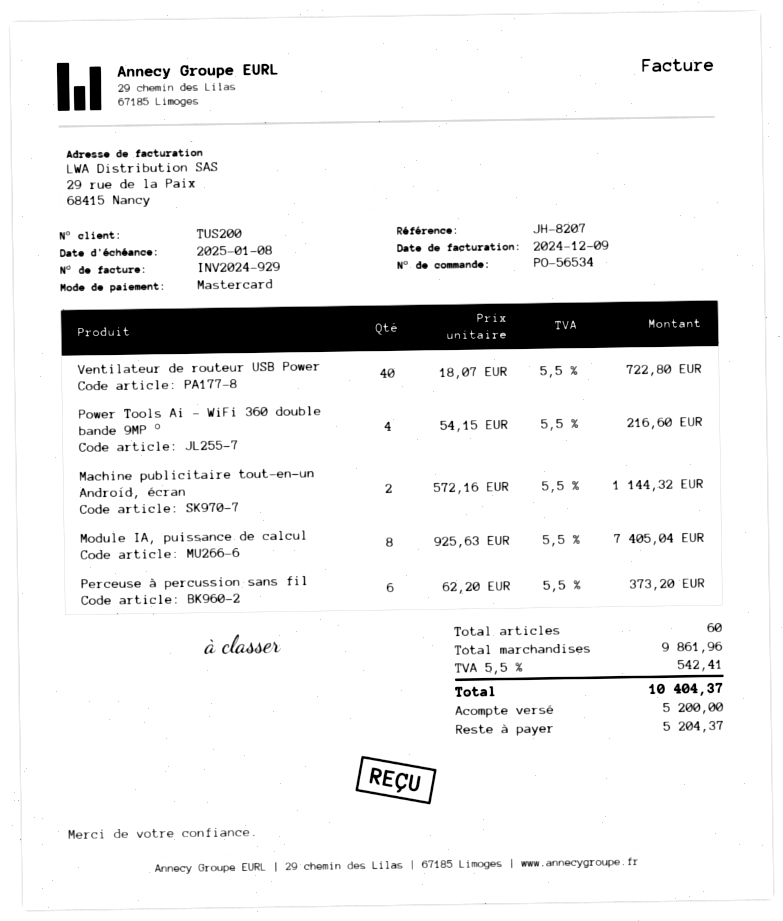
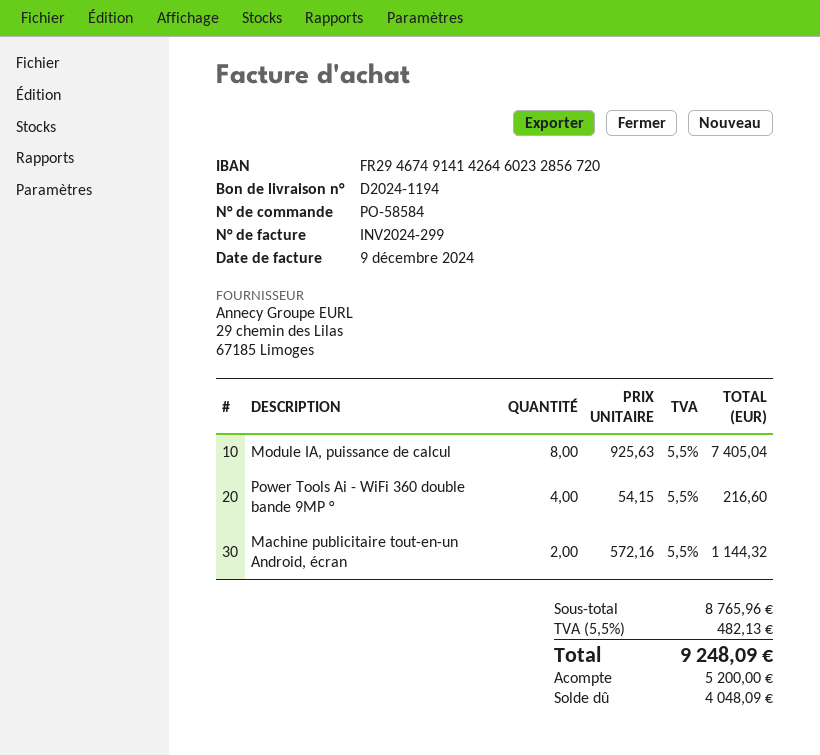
order number: PO-56534 -> PO-58584
invoice number: INV2024-929 -> INV2024-299
Ventilateur de routeur USB Power: 40 x 18.07 = 722.80 -> none
Perceuse à percussion sans fil: 6 x 62.20 = 373.20 -> none
subtotal: 9861.96 -> 8765.96
tax: 5.5% = 542.41 -> 5.5% = 482.13
total: 10404.37 -> 9248.09
balance: 5204.37 -> 4048.09

